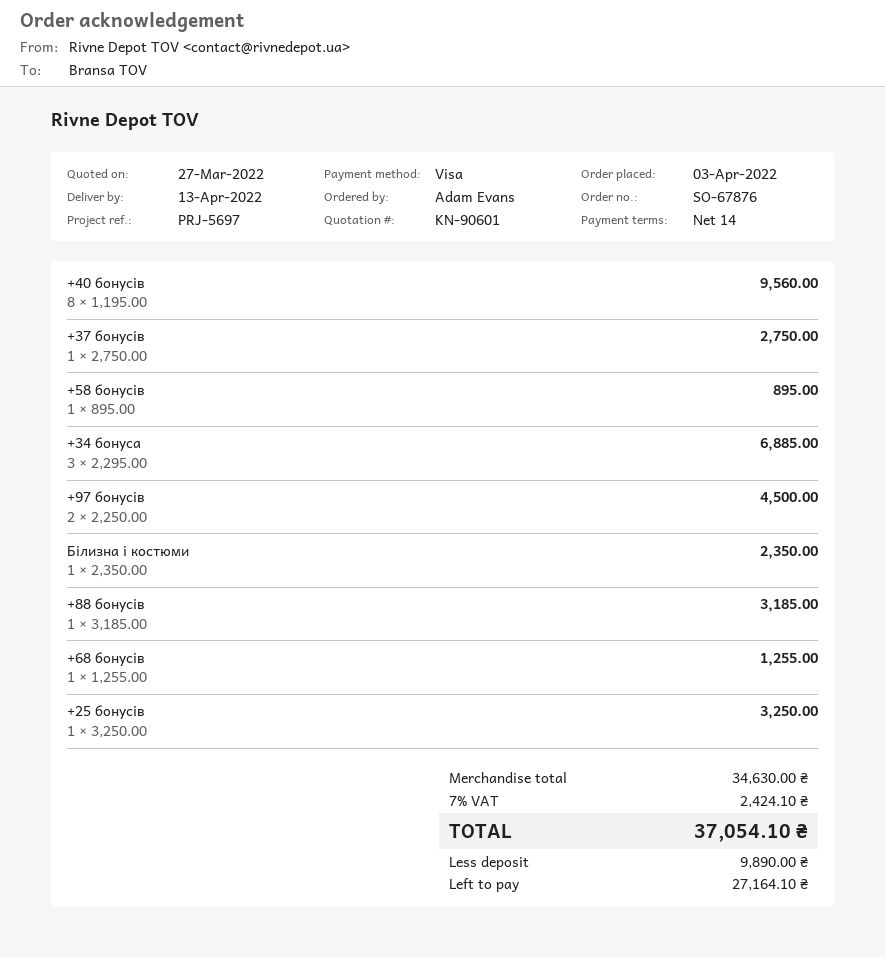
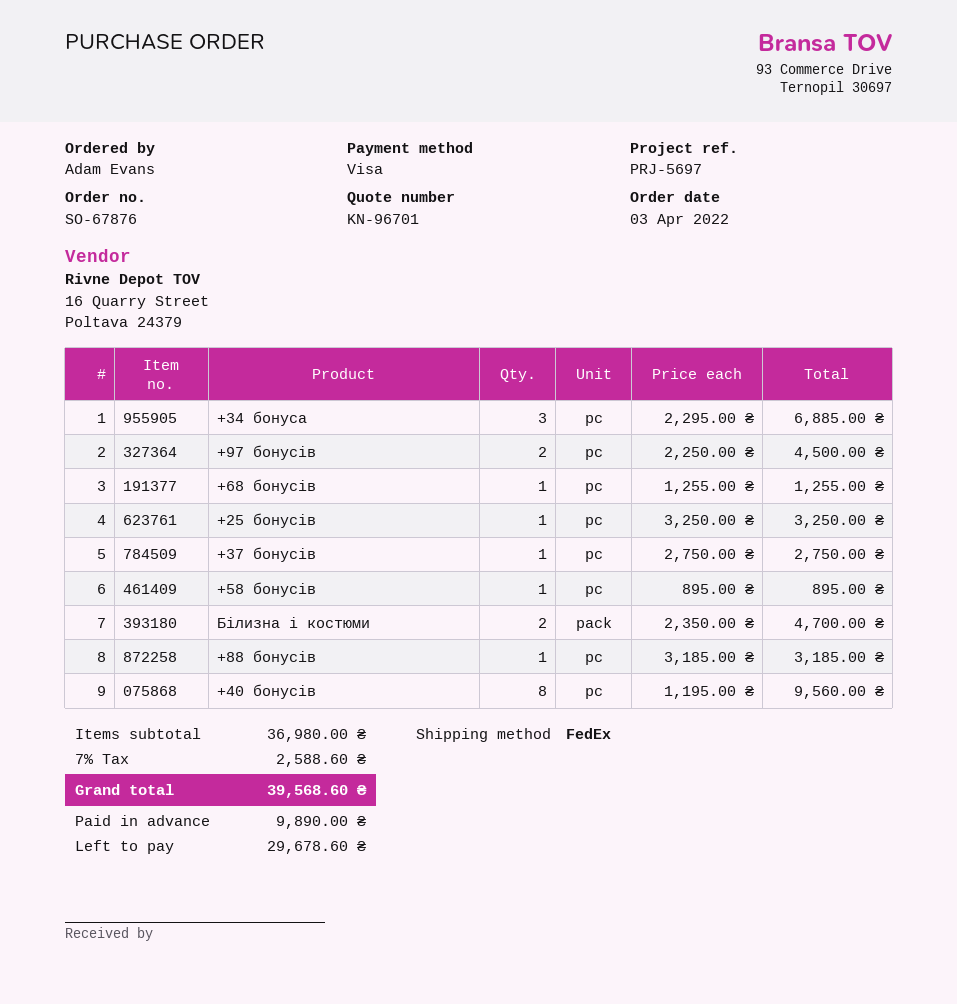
quote number: KN-90601 -> KN-96701
Білизна і костюми: 1 x 2350.00 = 2350.00 -> 2 x 2350.00 = 4700.00
subtotal: 34630.00 -> 36980.00
tax: 7% = 2424.10 -> 7% = 2588.60
total: 37054.10 -> 39568.60
balance: 27164.10 -> 29678.60

